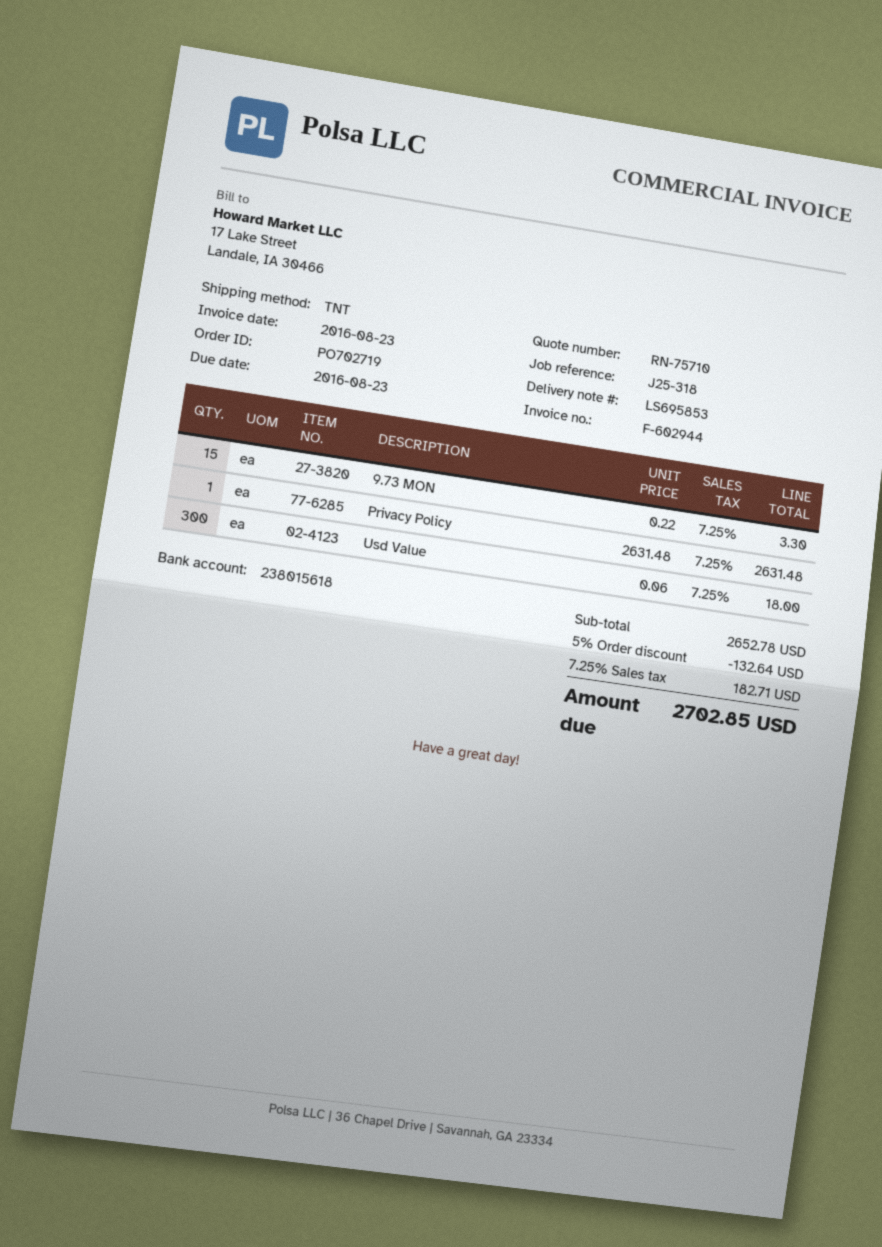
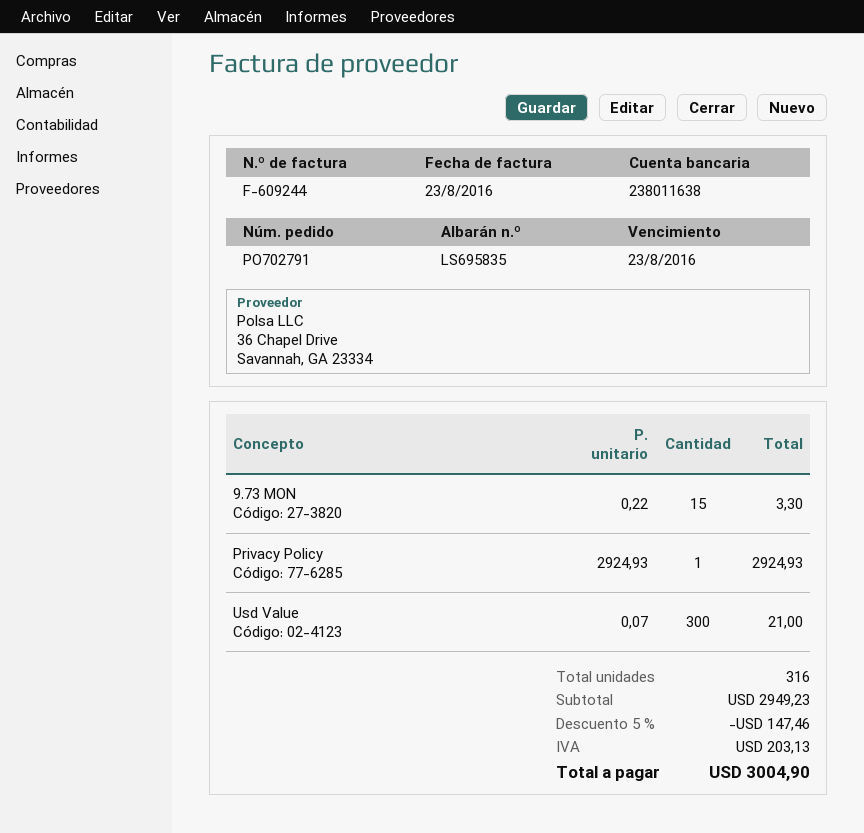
order number: PO702719 -> PO702791
delivery note number: LS695853 -> LS695835
invoice number: F-602944 -> F-609244
bank account: 238015618 -> 238011638
Privacy Policy: 1 x 2631.48 = 2631.48 -> 1 x 2924.93 = 2924.93
Usd Value: 300 x 0.06 = 18.00 -> 300 x 0.07 = 21.00
subtotal: 2652.78 -> 2949.23
discount: 5% = 132.64 -> 5% = 147.46
tax: 182.71 -> 203.13
total: 2702.85 -> 3004.90

